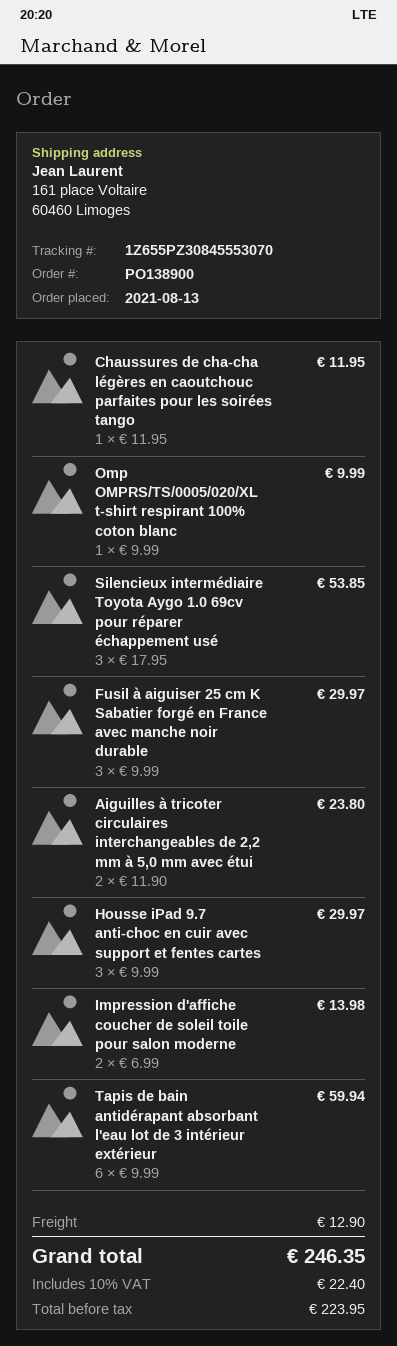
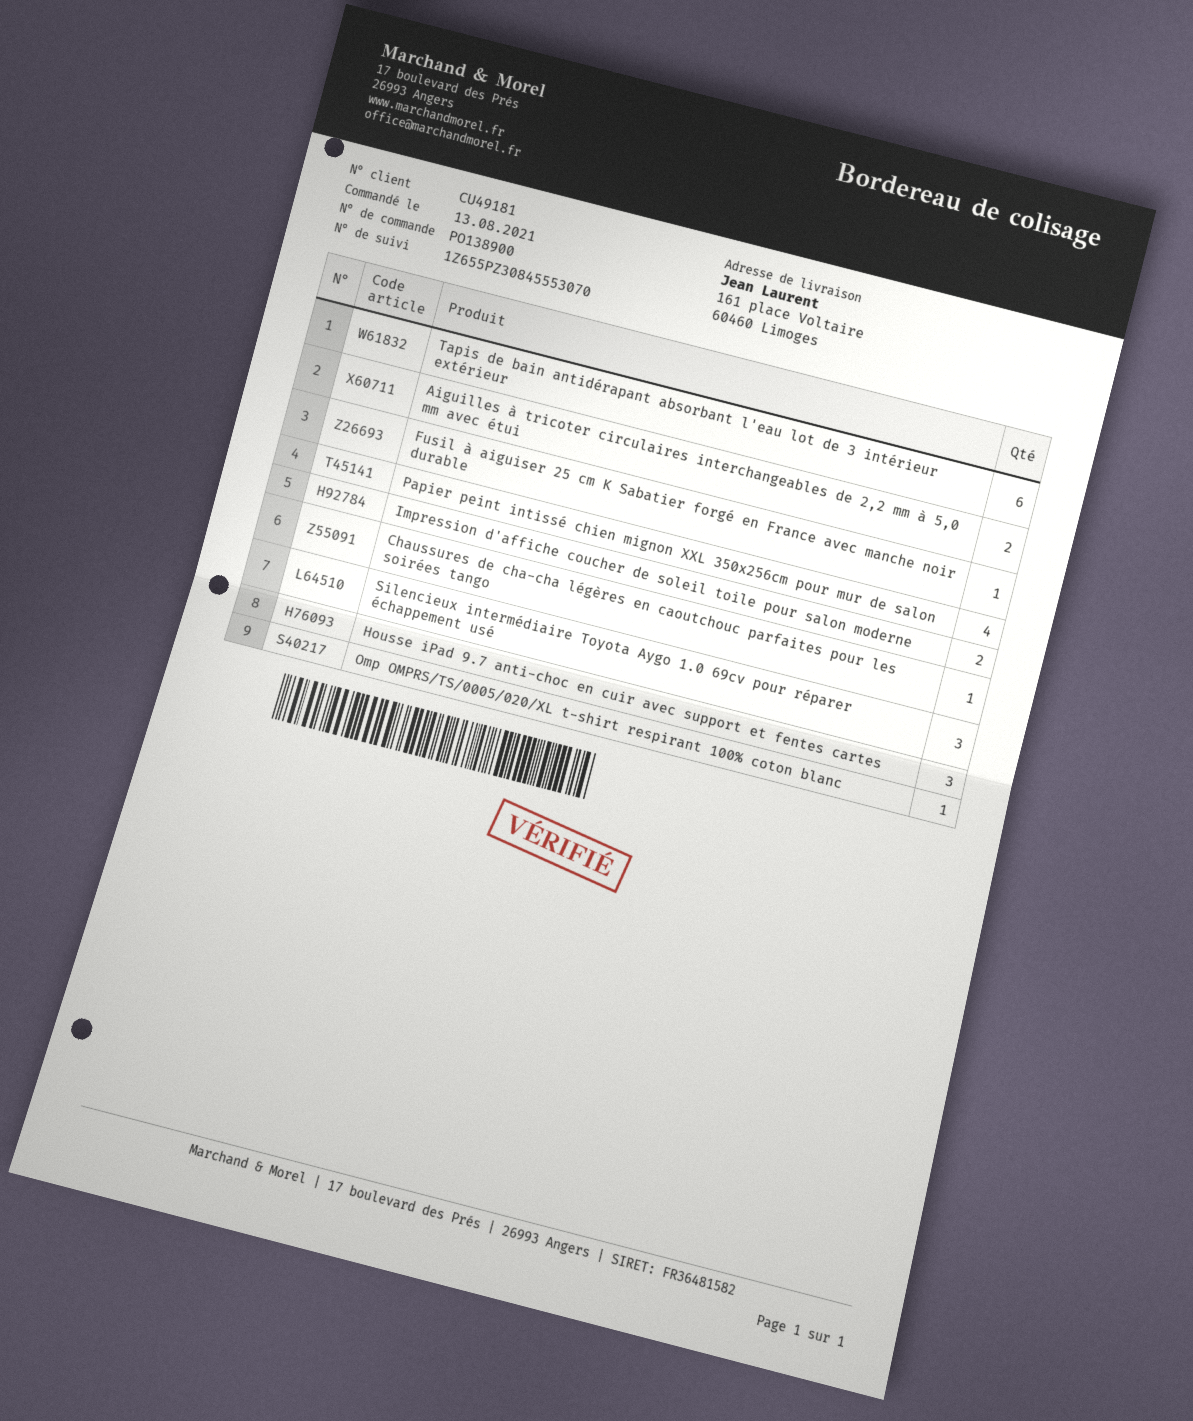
Fusil à aiguiser 25 cm K Sabatier forgé en France avec manche noir durable: 3 -> 1
Papier peint intissé chien mignon XXL 350x256cm pour mur de salon: none -> 4

